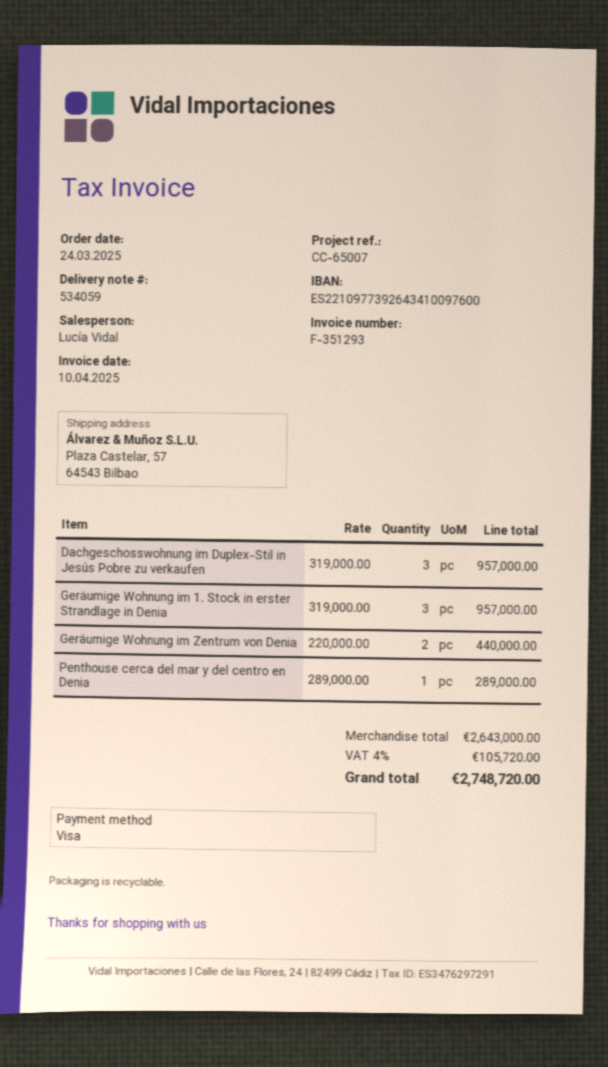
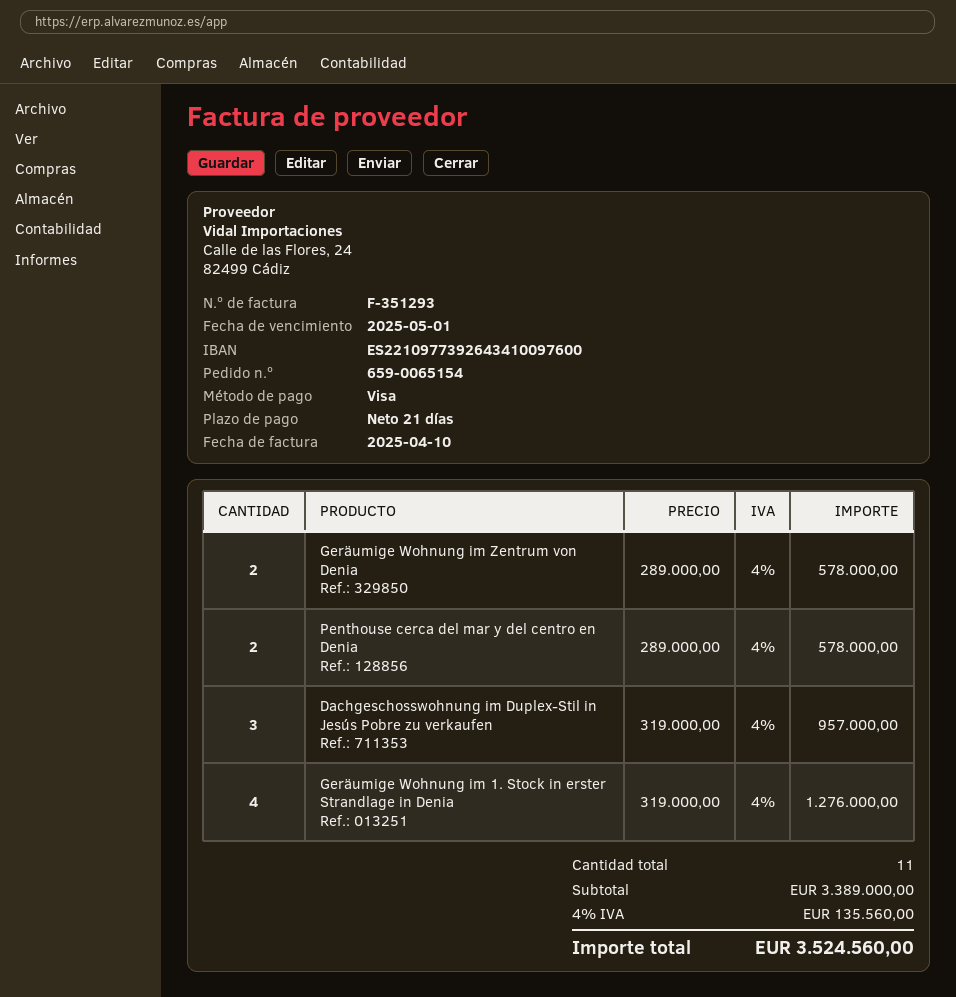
Geräumige Wohnung im 1. Stock in erster Strandlage in Denia: 3 x 319000.00 = 957000.00 -> 4 x 319000.00 = 1276000.00
Geräumige Wohnung im Zentrum von Denia: 2 x 220000.00 = 440000.00 -> 2 x 289000.00 = 578000.00
Penthouse cerca del mar y del centro en Denia: 1 x 289000.00 = 289000.00 -> 2 x 289000.00 = 578000.00
subtotal: 2643000.00 -> 3389000.00
tax: 4% = 105720.00 -> 4% = 135560.00
total: 2748720.00 -> 3524560.00

